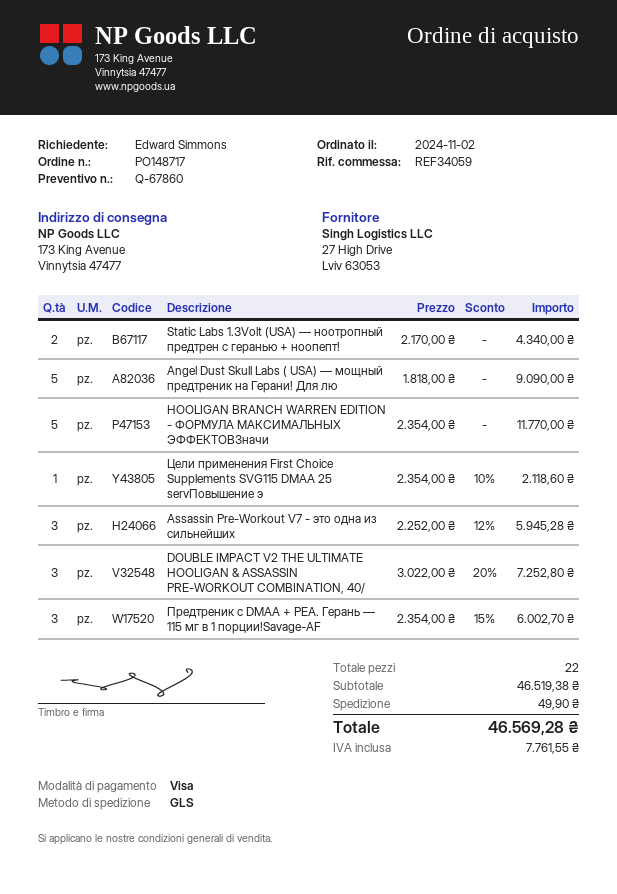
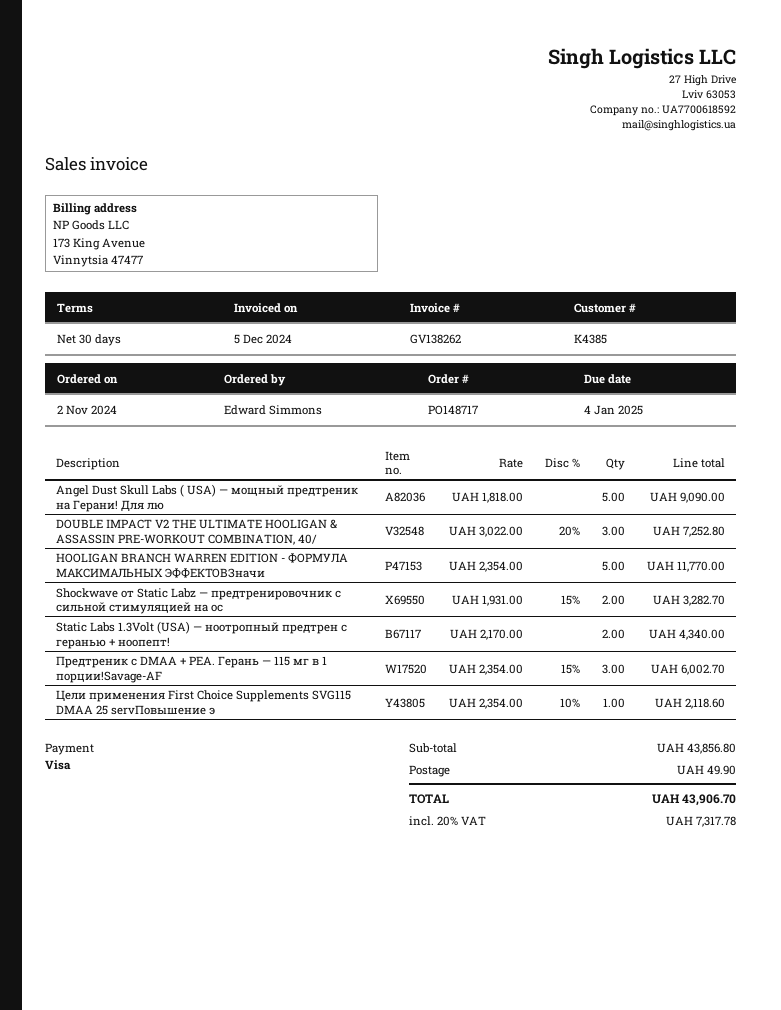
Assassin Pre-Workout V7 - это одна из сильнейших: 3 x 2252.00 - 12% = 5945.28 -> none
Shockwave от Static Labz — предтренировочник с сильной стимуляцией на ос: none -> 2 x 1931.00 - 15% = 3282.70
subtotal: 46519.38 -> 43856.80
tax: 7761.55 -> 7317.78
total: 46569.28 -> 43906.70

